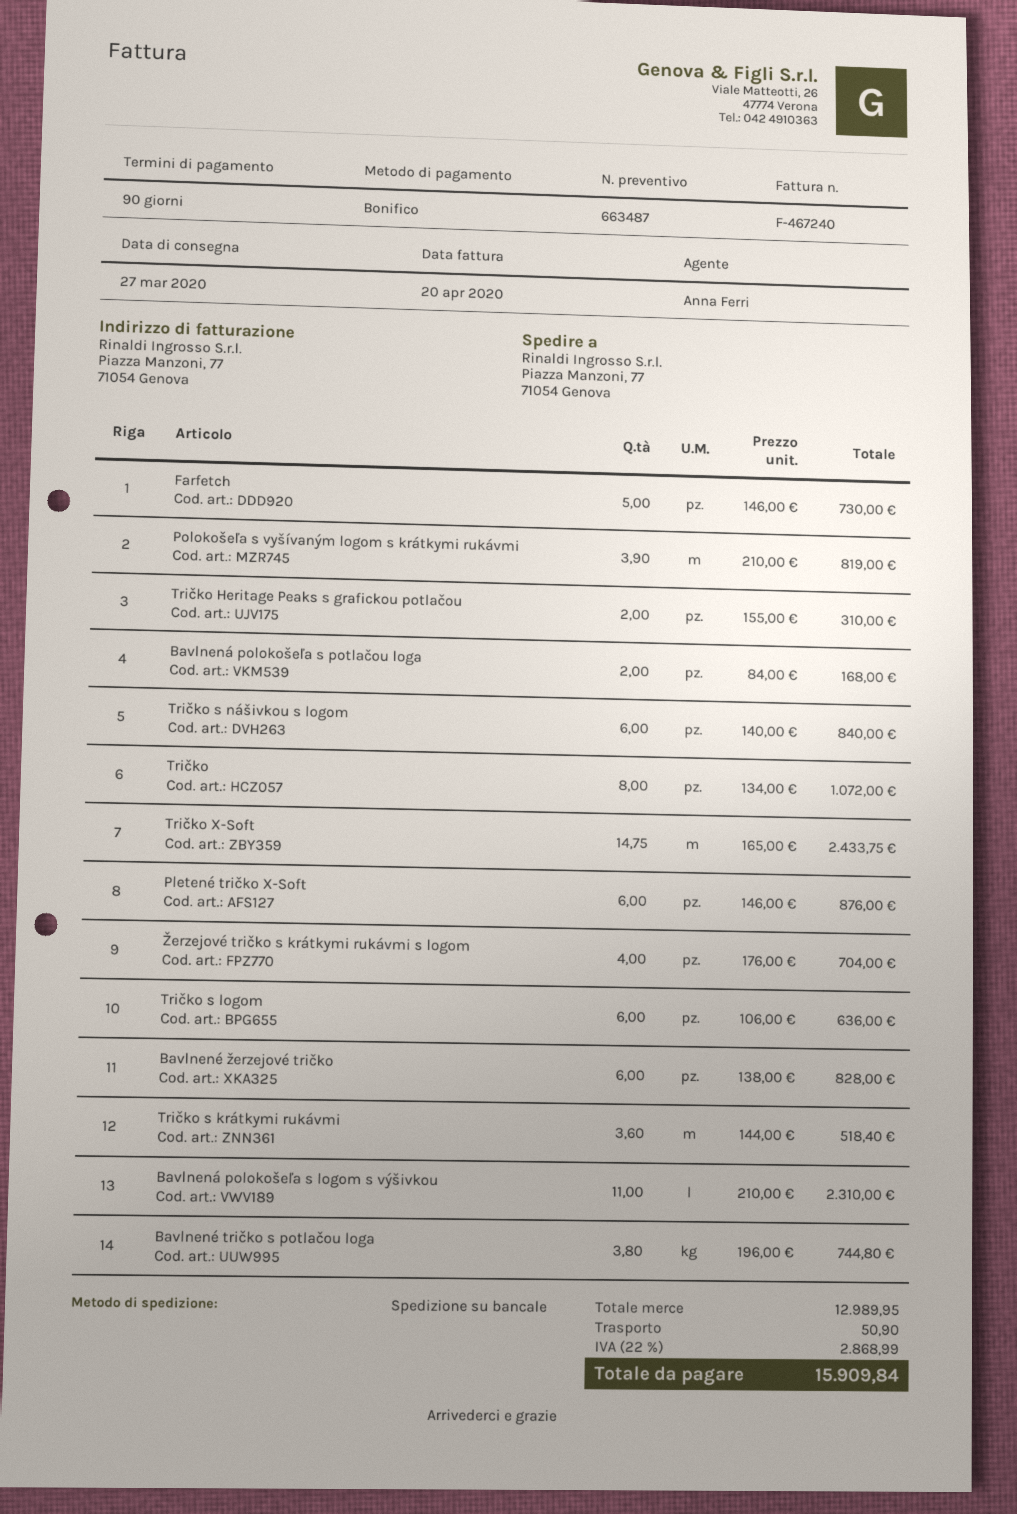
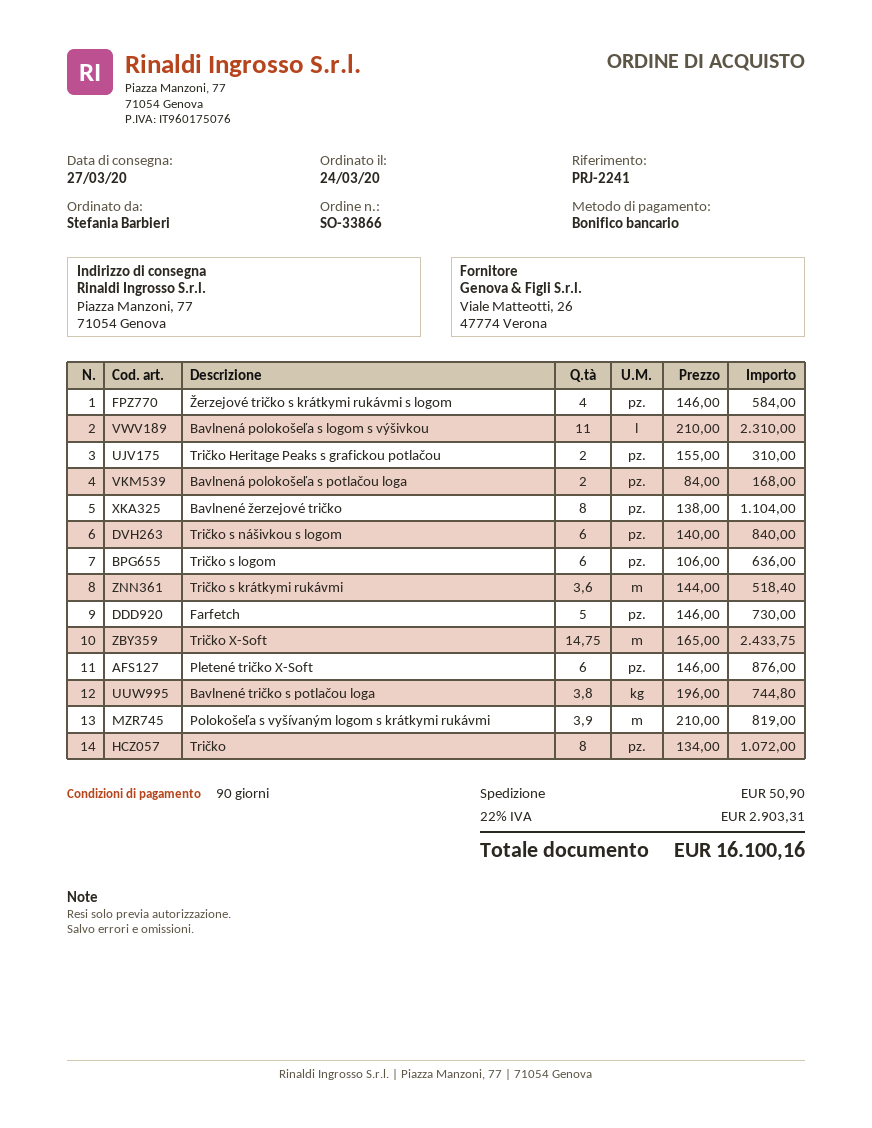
Žerzejové tričko s krátkymi rukávmi s logom: 4 x 176.00 = 704.00 -> 4 x 146.00 = 584.00
Bavlnené žerzejové tričko: 6 x 138.00 = 828.00 -> 8 x 138.00 = 1104.00
tax: 22% = 2868.99 -> 22% = 2903.31
total: 15909.84 -> 16100.16

